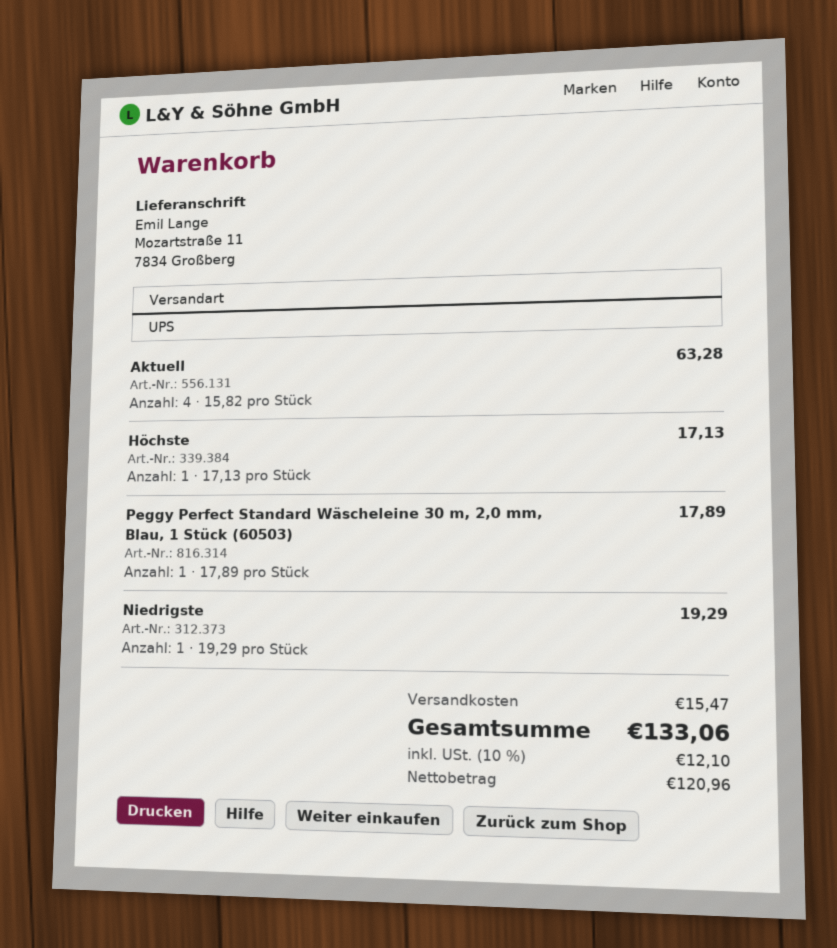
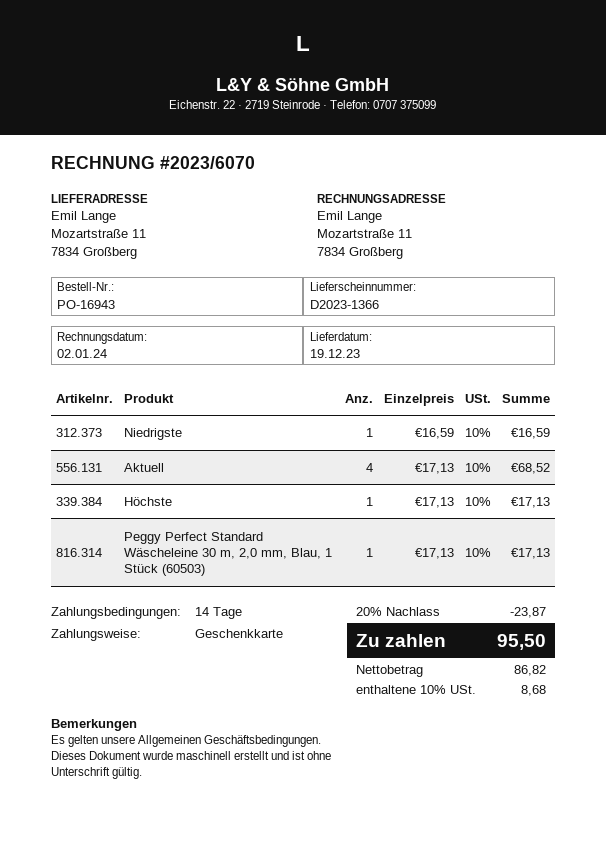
Aktuell: 4 x 15.82 = 63.28 -> 4 x 17.13 = 68.52
Peggy Perfect Standard Wäscheleine 30 m, 2,0 mm, Blau, 1 Stück (60503): 1 x 17.89 = 17.89 -> 1 x 17.13 = 17.13
Niedrigste: 1 x 19.29 = 19.29 -> 1 x 16.59 = 16.59
discount: none -> 20% = 23.87
shipping: 15.47 -> none
net: 120.96 -> 86.82
tax: 10% = 12.10 -> 10% = 8.68
total: 133.06 -> 95.50

